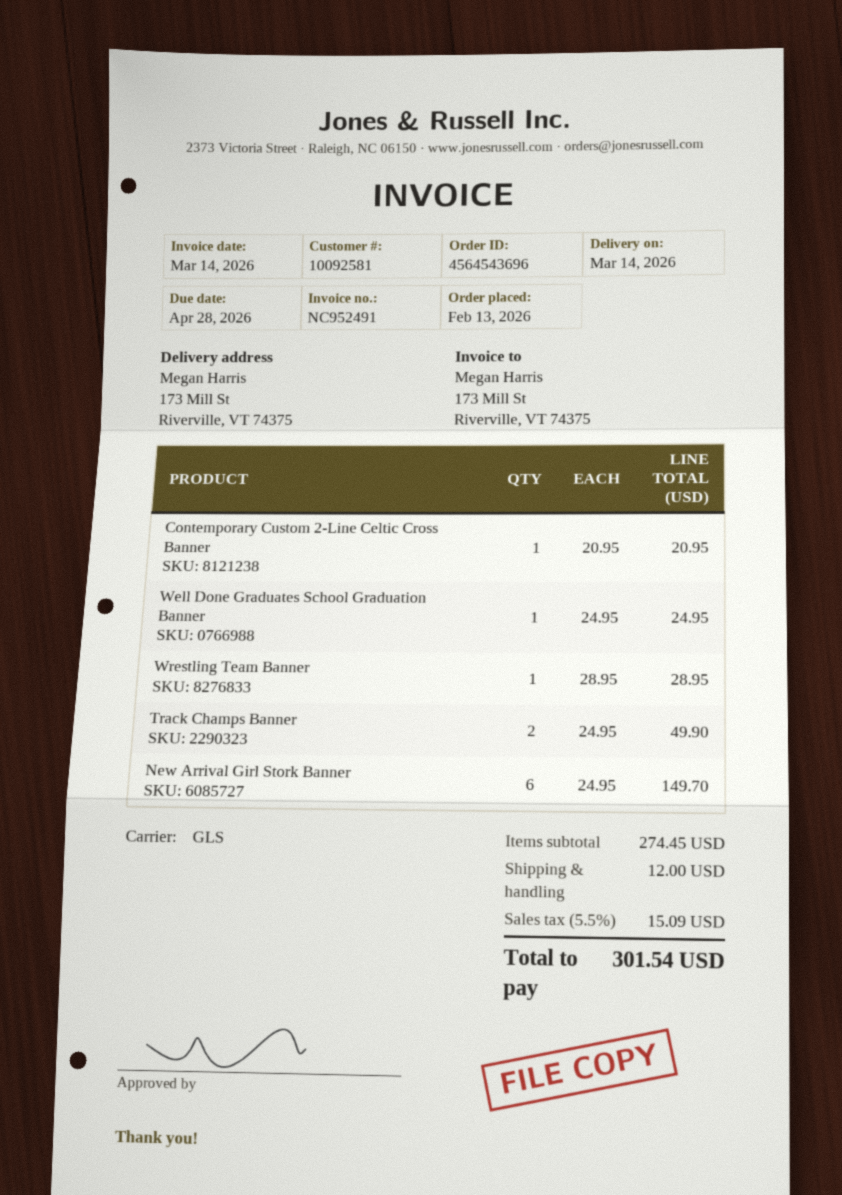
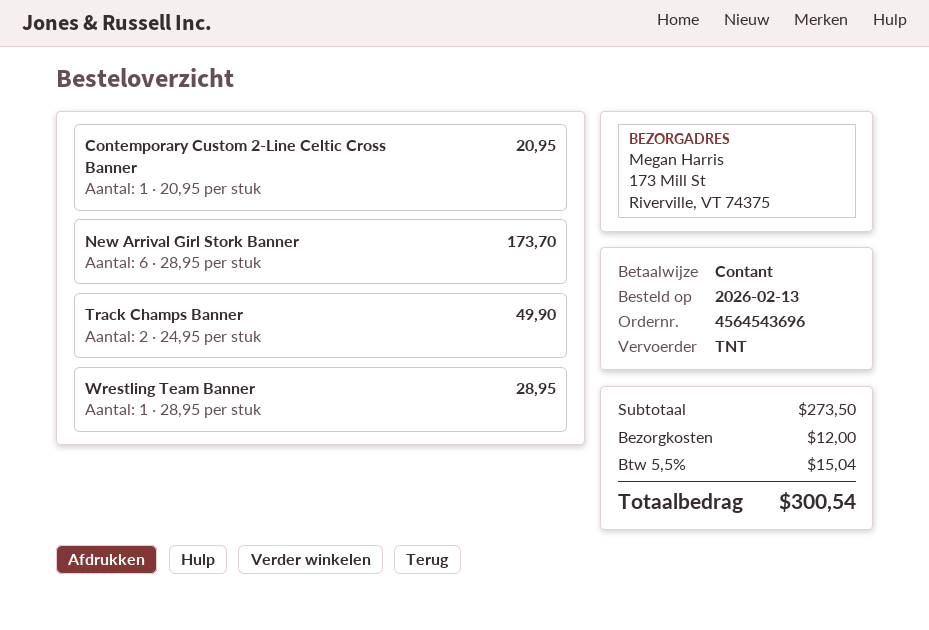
shipping method: GLS -> TNT
Well Done Graduates School Graduation Banner: 1 x 24.95 = 24.95 -> none
New Arrival Girl Stork Banner: 6 x 24.95 = 149.70 -> 6 x 28.95 = 173.70
subtotal: 274.45 -> 273.50
tax: 5.5% = 15.09 -> 5.5% = 15.04
total: 301.54 -> 300.54

